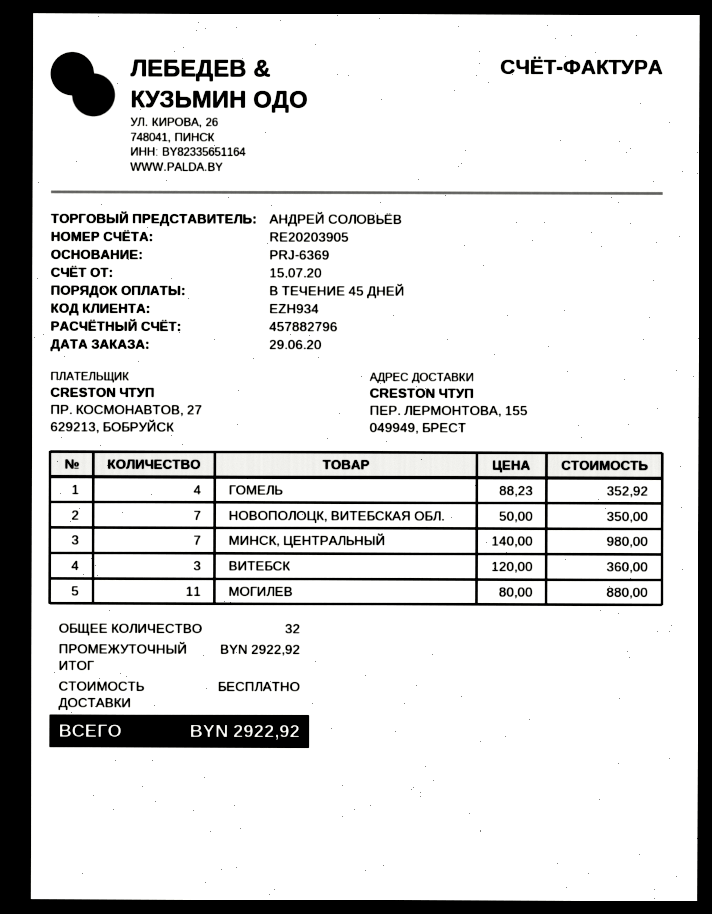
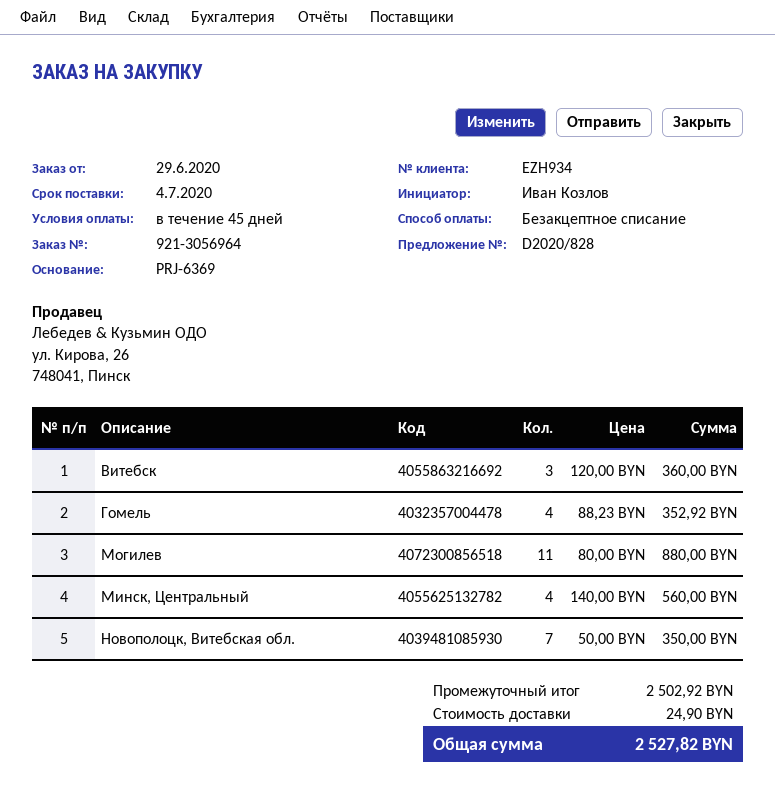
МИНСК, ЦЕНТРАЛЬНЫЙ: 7 x 140.00 = 980.00 -> 4 x 140.00 = 560.00
subtotal: 2922.92 -> 2502.92
shipping: 0.00 -> 24.90
total: 2922.92 -> 2527.82

